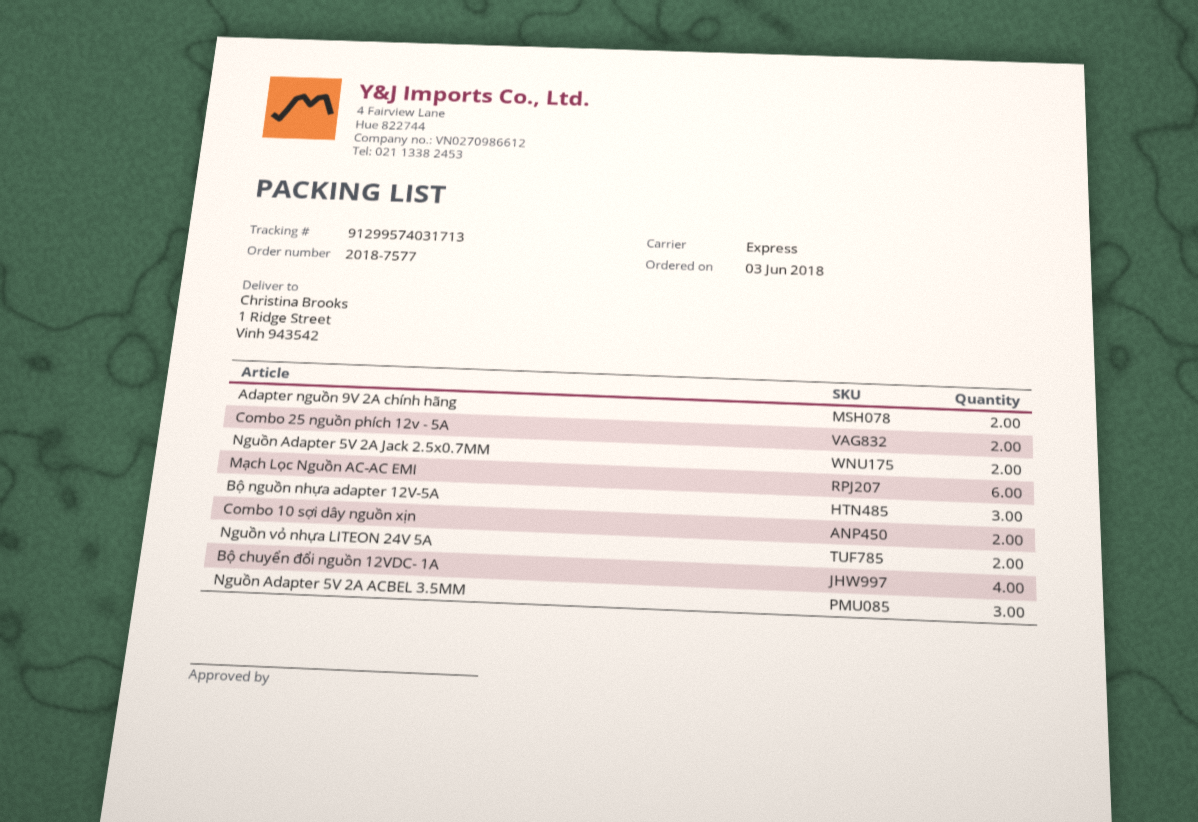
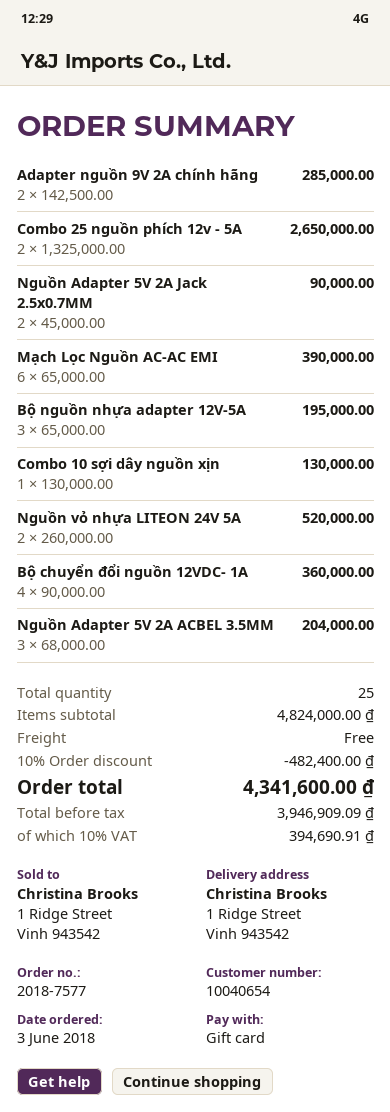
Combo 10 sợi dây nguồn xịn: 2 -> 1

